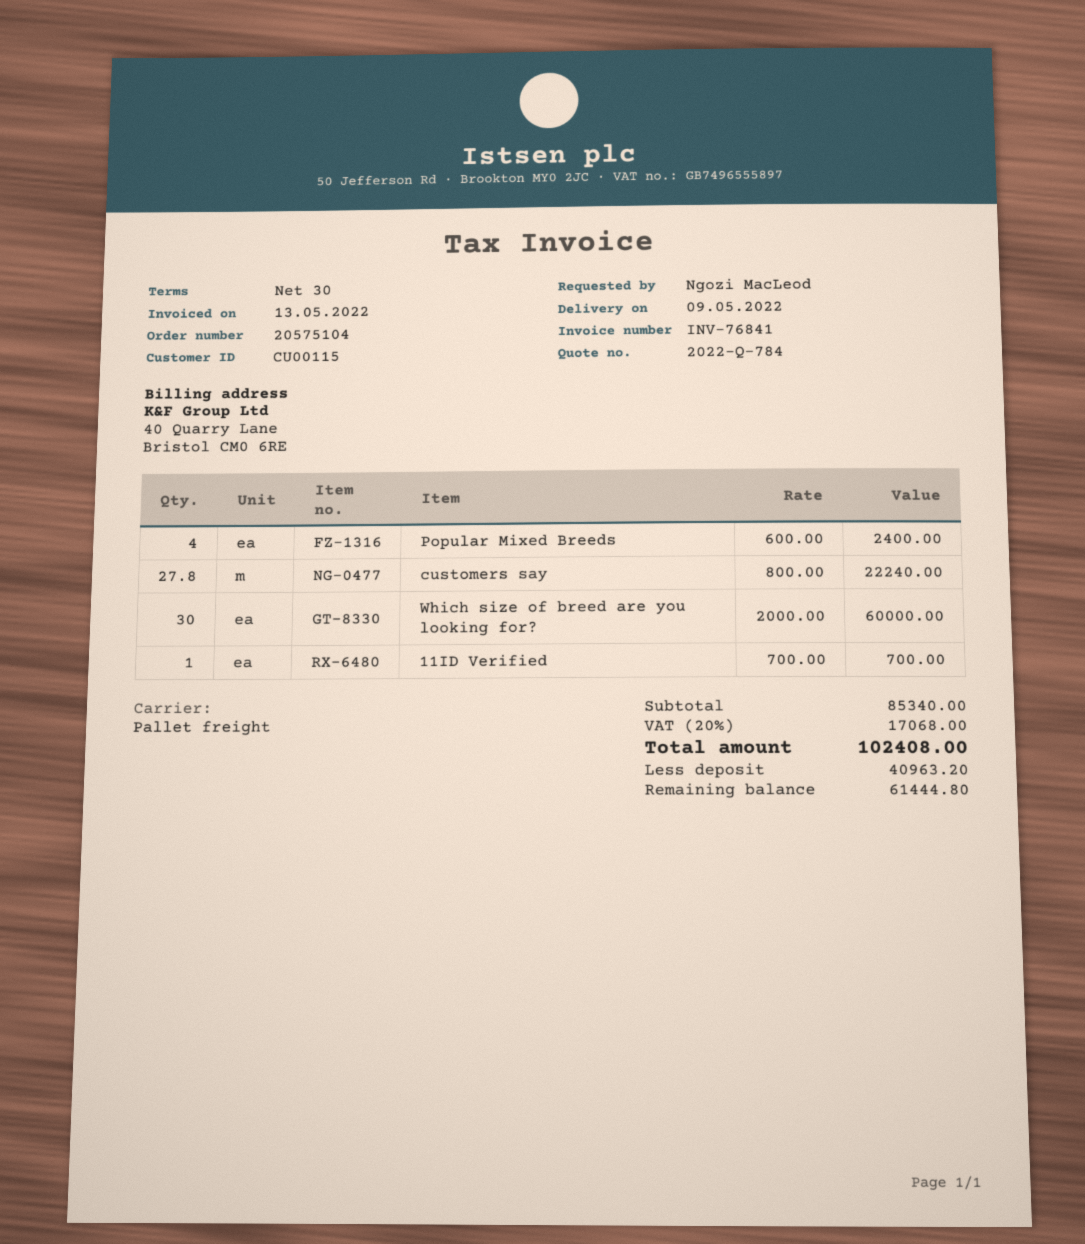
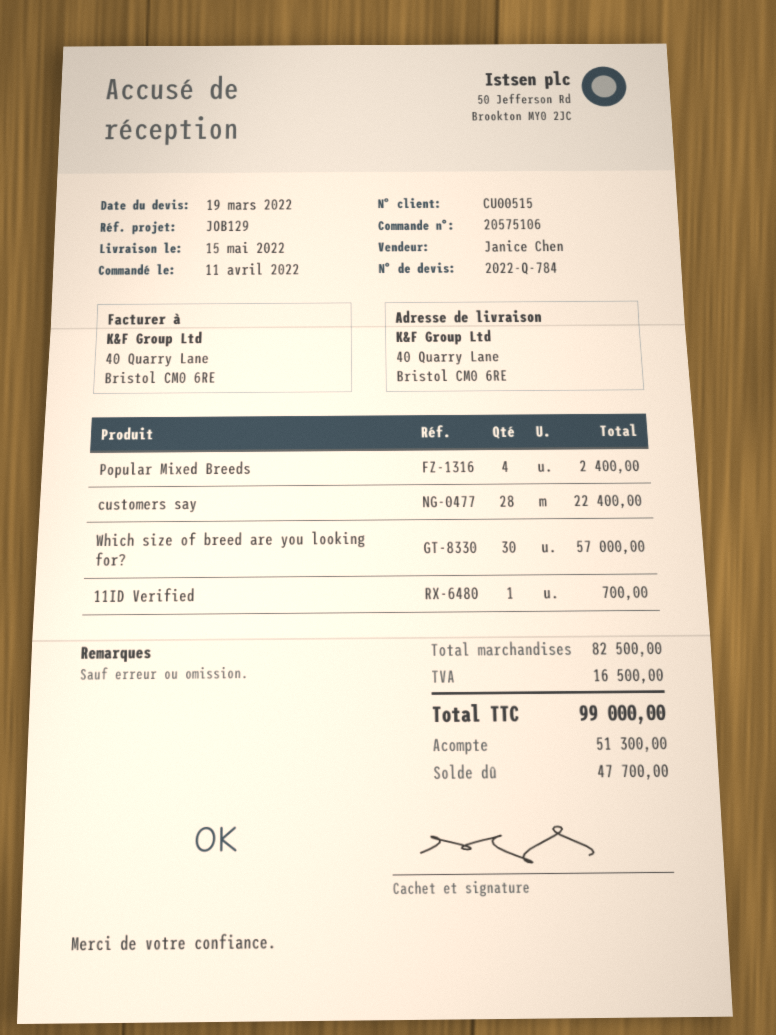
order number: 20575104 -> 20575106
delivery date: 2022-05-09 -> 2022-05-15
customer number: CU00115 -> CU00515
customers say: 27.8 for 22240.00 -> 28 for 22400.00
Which size of breed are you looking for?: 30 for 60000.00 -> 30 for 57000.00
subtotal: 85340.00 -> 82500.00
tax: 17068.00 -> 16500.00
total: 102408.00 -> 99000.00
deposit: 40963.20 -> 51300.00
balance: 61444.80 -> 47700.00

